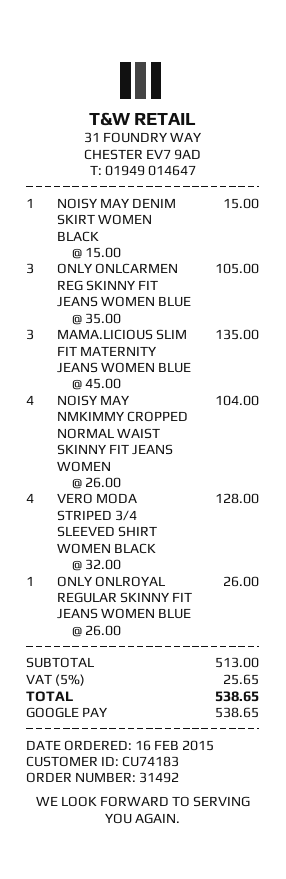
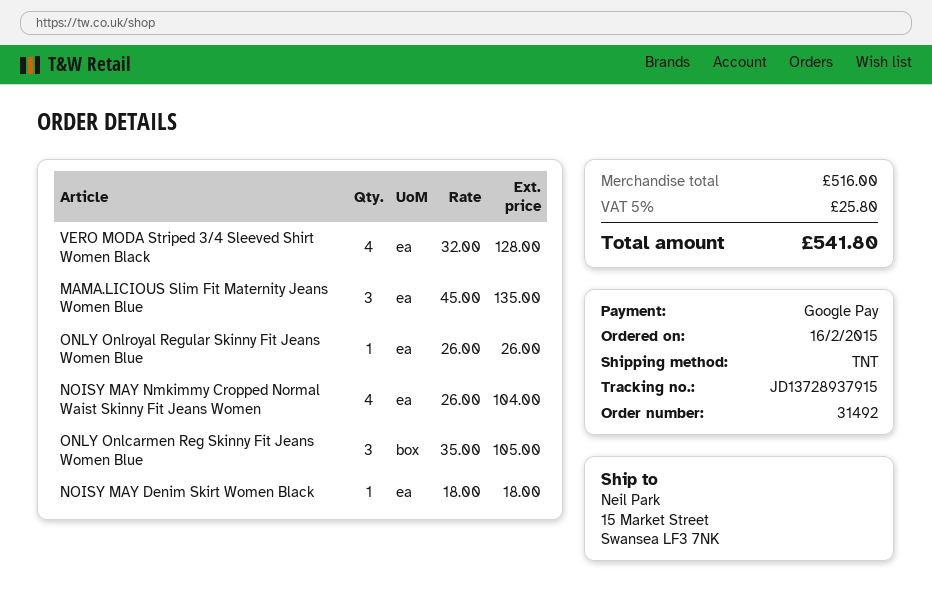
NOISY MAY DENIM SKIRT WOMEN BLACK: 1 x 15.00 = 15.00 -> 1 x 18.00 = 18.00
subtotal: 513.00 -> 516.00
tax: 5% = 25.65 -> 5% = 25.80
total: 538.65 -> 541.80

